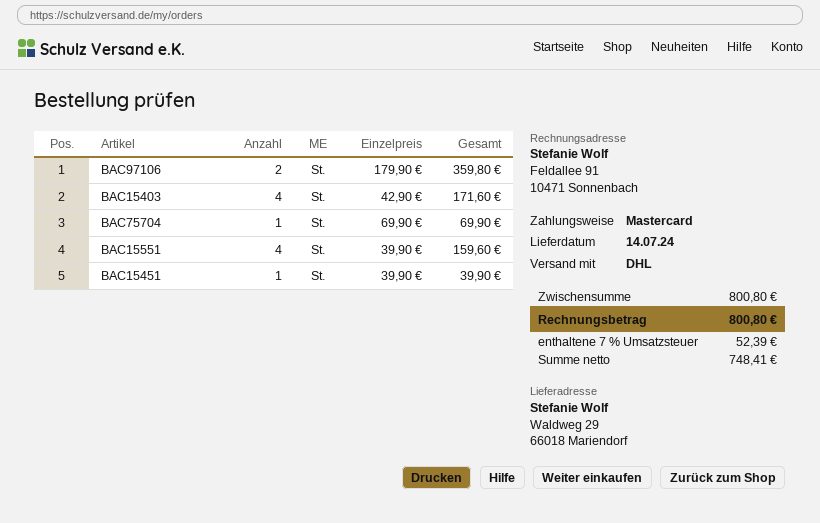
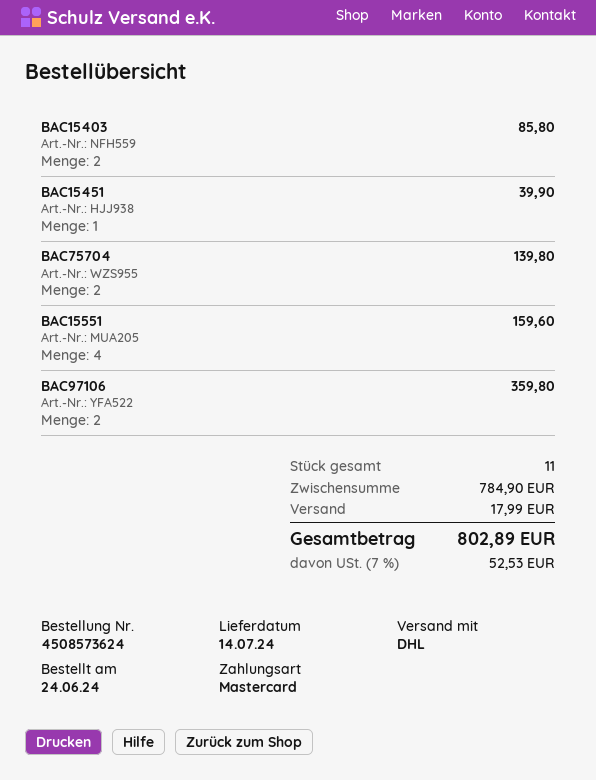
BAC15403: 4 for 171.60 -> 2 for 85.80
BAC75704: 1 for 69.90 -> 2 for 139.80
subtotal: 800.80 -> 784.90
shipping: none -> 17.99
tax: 7% = 52.39 -> 7% = 52.53
total: 800.80 -> 802.89

